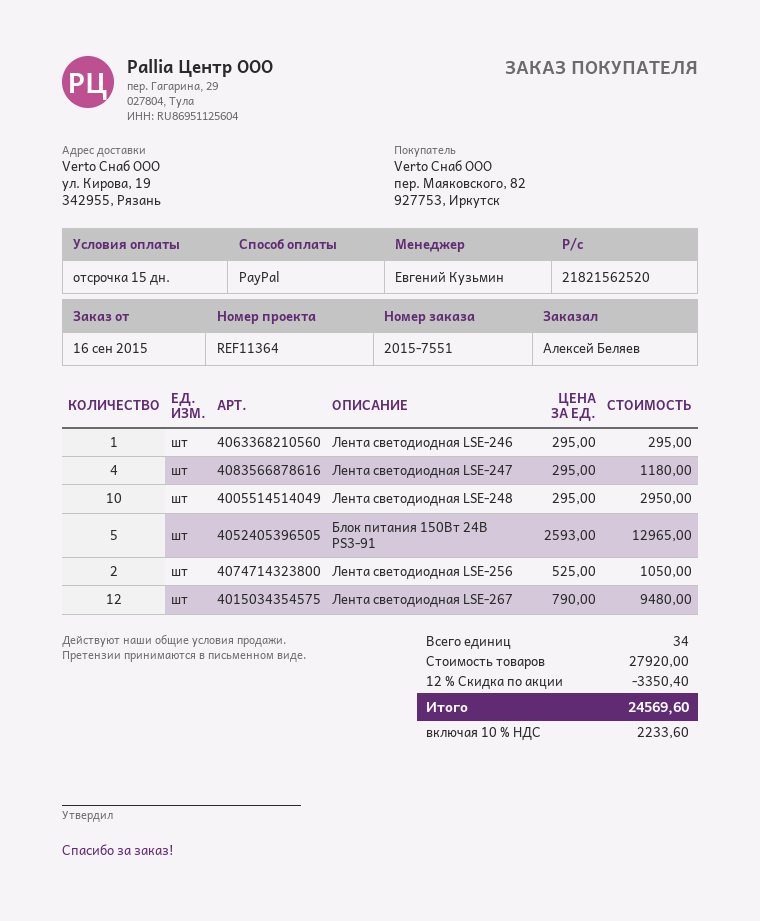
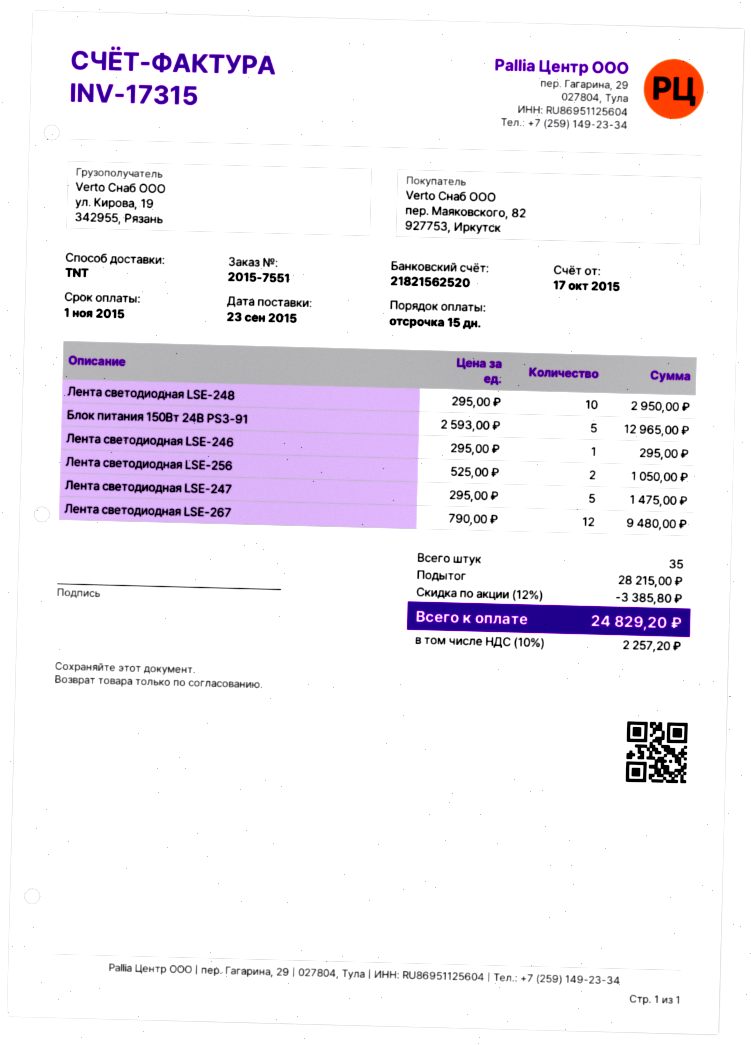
Лента светодиодная LSE-247: 4 x 295.00 = 1180.00 -> 5 x 295.00 = 1475.00
total quantity: 34 -> 35
subtotal: 27920.00 -> 28215.00
discount: 12% = 3350.40 -> 12% = 3385.80
tax: 10% = 2233.60 -> 10% = 2257.20
total: 24569.60 -> 24829.20

